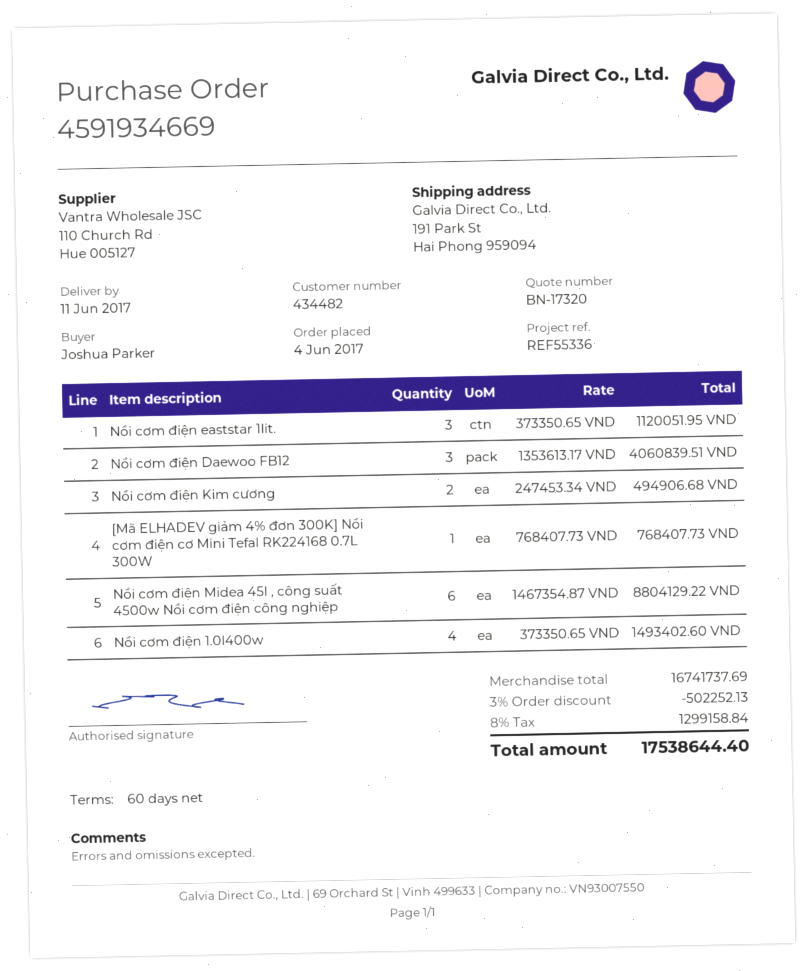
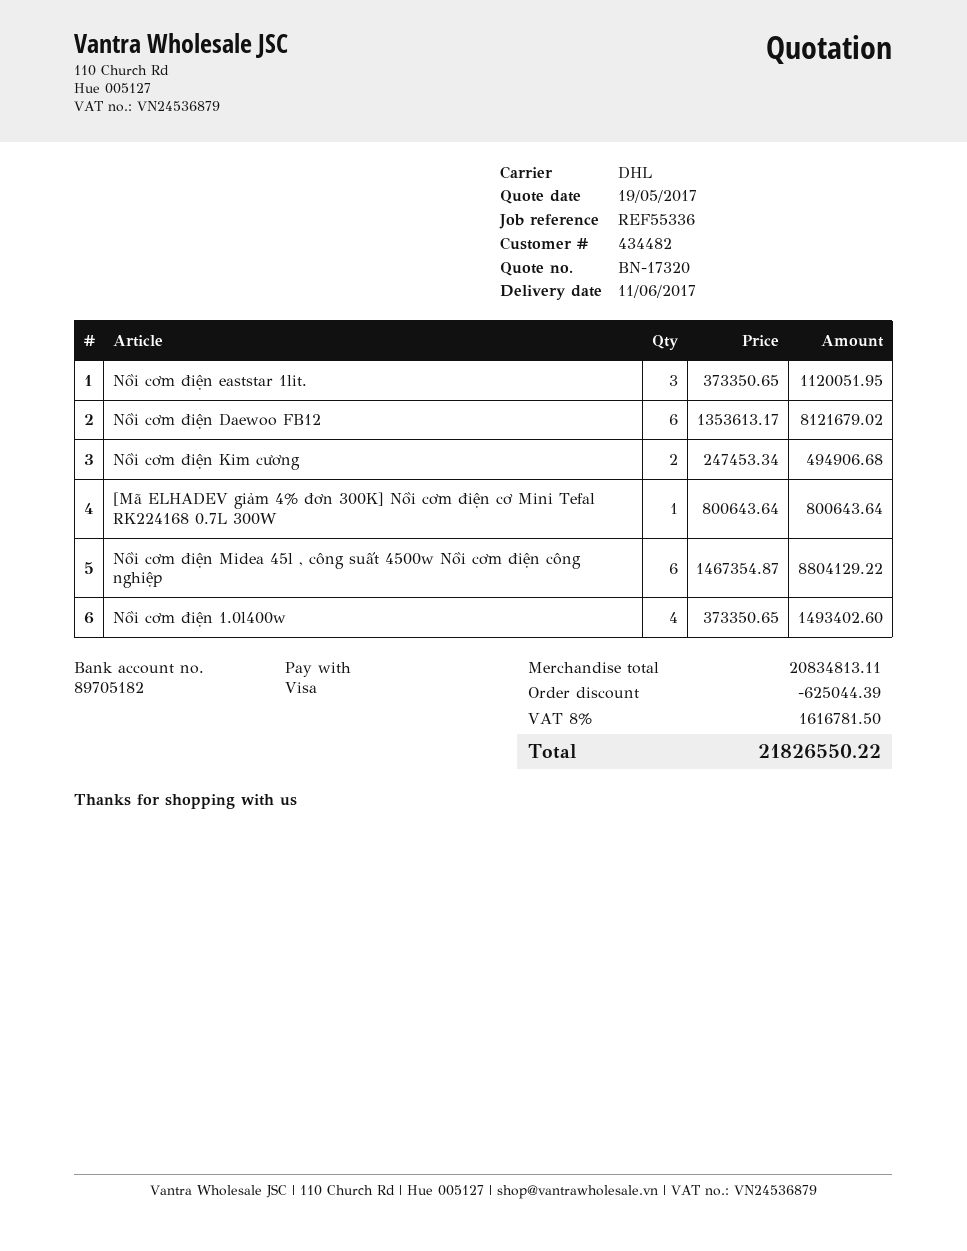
Nồi cơm điện Daewoo FB12: 3 x 1353613.17 = 4060839.51 -> 6 x 1353613.17 = 8121679.02
[Mã ELHADEV giảm 4% đơn 300K] Nồi cơm điện cơ Mini Tefal RK224168 0.7L 300W: 1 x 768407.73 = 768407.73 -> 1 x 800643.64 = 800643.64
subtotal: 16741737.69 -> 20834813.11
discount: 502252.13 -> 625044.39
tax: 8% = 1299158.84 -> 8% = 1616781.50
total: 17538644.40 -> 21826550.22

